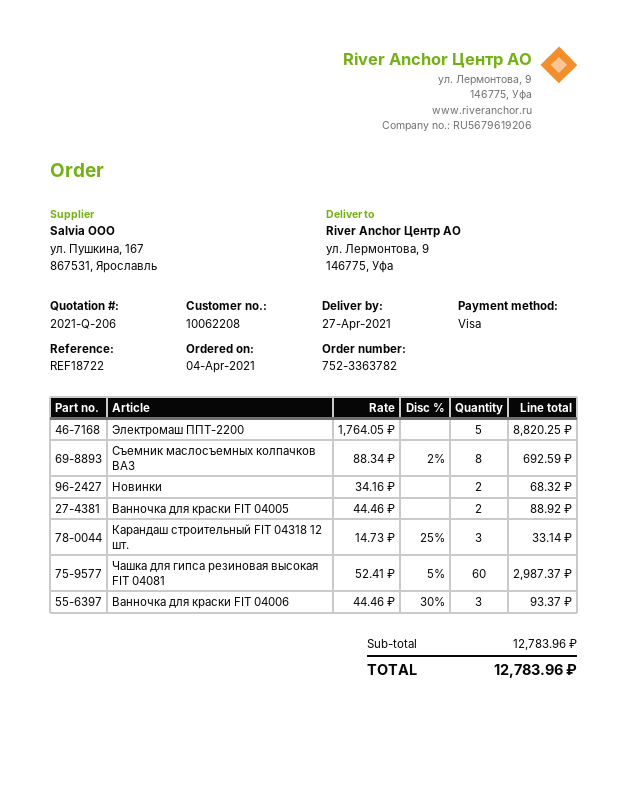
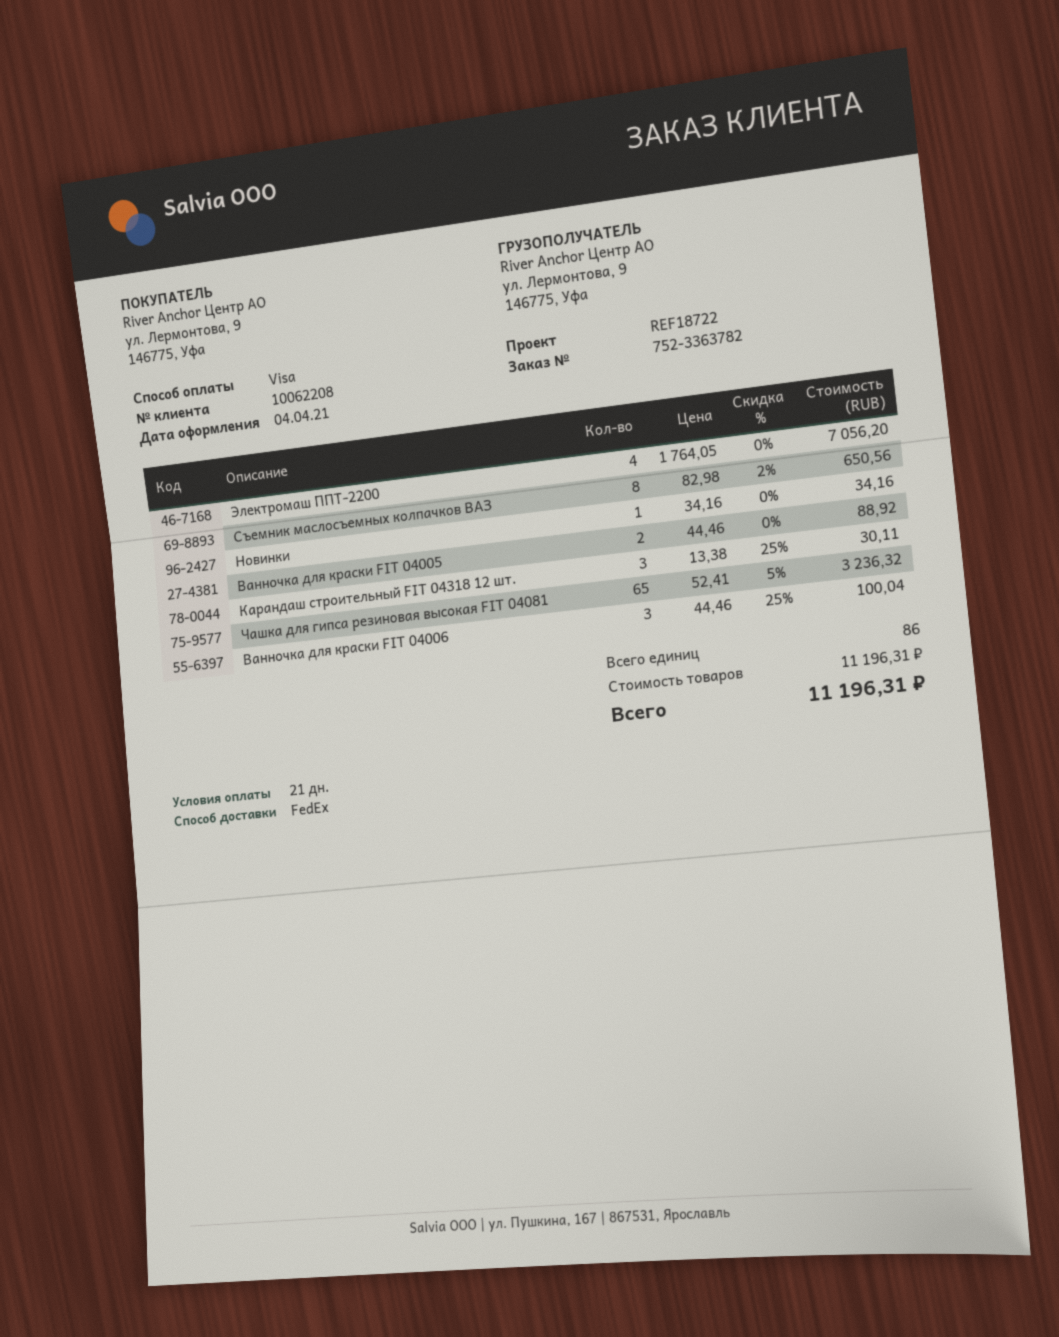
Электромаш ППТ-2200: 5 x 1764.05 = 8820.25 -> 4 x 1764.05 = 7056.20
Съемник маслосъемных колпачков ВАЗ: 8 x 88.34 - 2% = 692.59 -> 8 x 82.98 - 2% = 650.56
Новинки: 2 x 34.16 = 68.32 -> 1 x 34.16 = 34.16
Карандаш строительный FIT 04318 12 шт.: 3 x 14.73 - 25% = 33.14 -> 3 x 13.38 - 25% = 30.11
Чашка для гипса резиновая высокая FIT 04081: 60 x 52.41 - 5% = 2987.37 -> 65 x 52.41 - 5% = 3236.32
Ванночка для краски FIT 04006: 3 x 44.46 - 30% = 93.37 -> 3 x 44.46 - 25% = 100.04
subtotal: 12783.96 -> 11196.31
total: 12783.96 -> 11196.31

